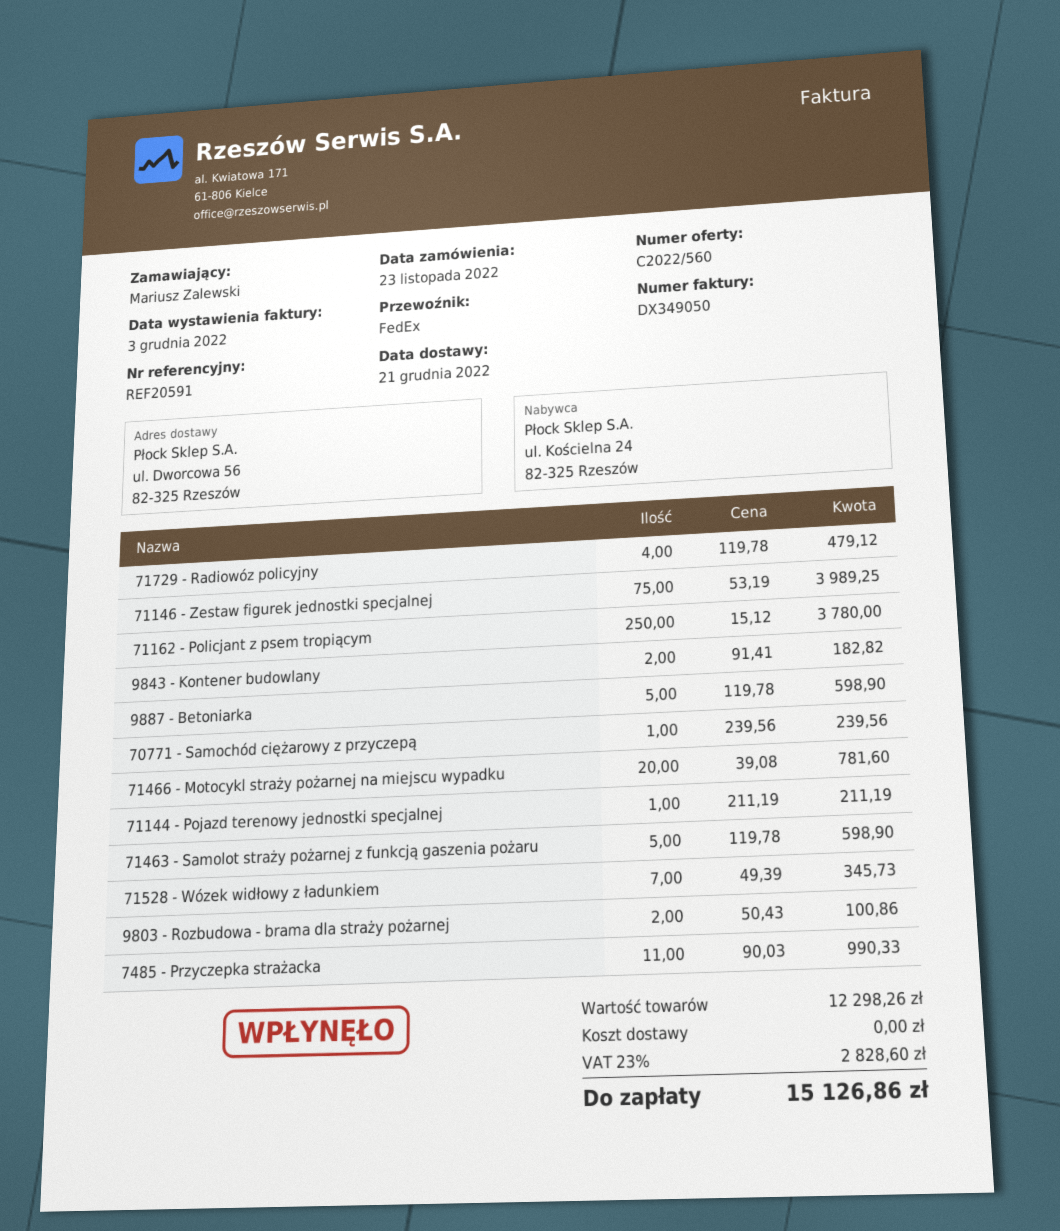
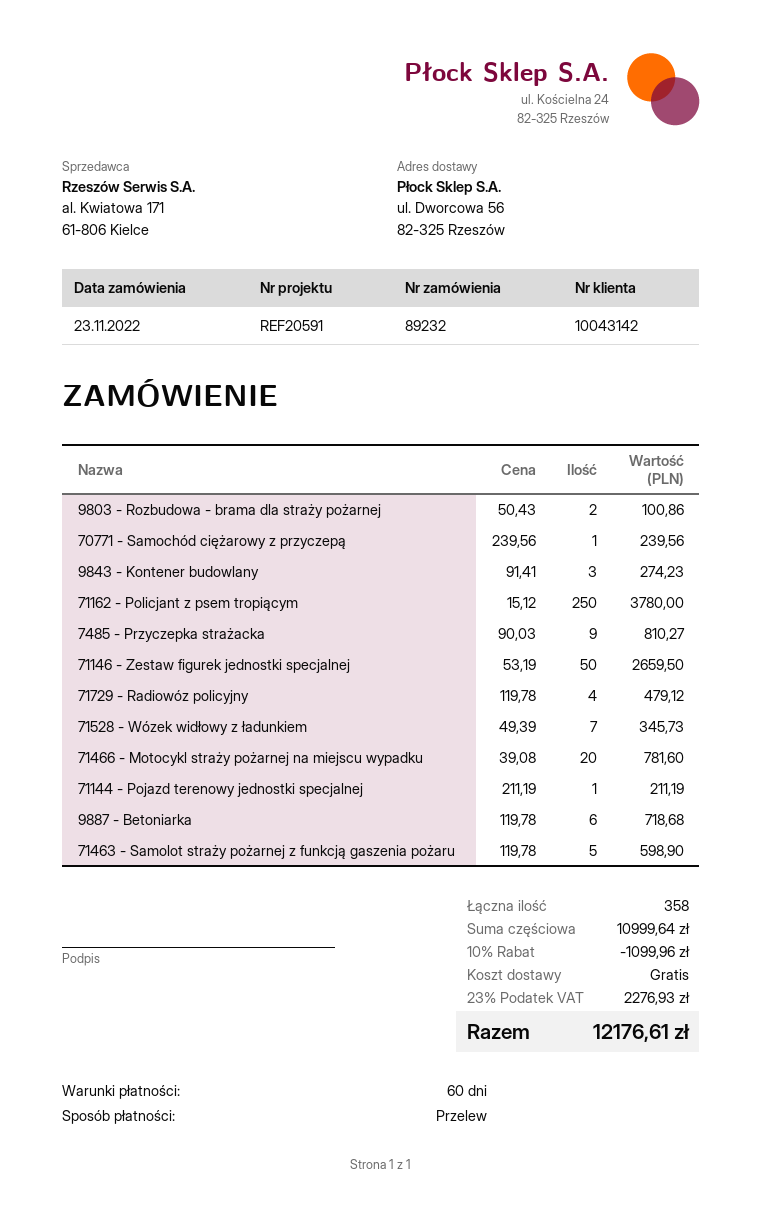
71146 - Zestaw figurek jednostki specjalnej: 75 x 53.19 = 3989.25 -> 50 x 53.19 = 2659.50
9843 - Kontener budowlany: 2 x 91.41 = 182.82 -> 3 x 91.41 = 274.23
9887 - Betoniarka: 5 x 119.78 = 598.90 -> 6 x 119.78 = 718.68
7485 - Przyczepka strażacka: 11 x 90.03 = 990.33 -> 9 x 90.03 = 810.27
subtotal: 12298.26 -> 10999.64
discount: none -> 10% = 1099.96
tax: 23% = 2828.60 -> 23% = 2276.93
total: 15126.86 -> 12176.61

